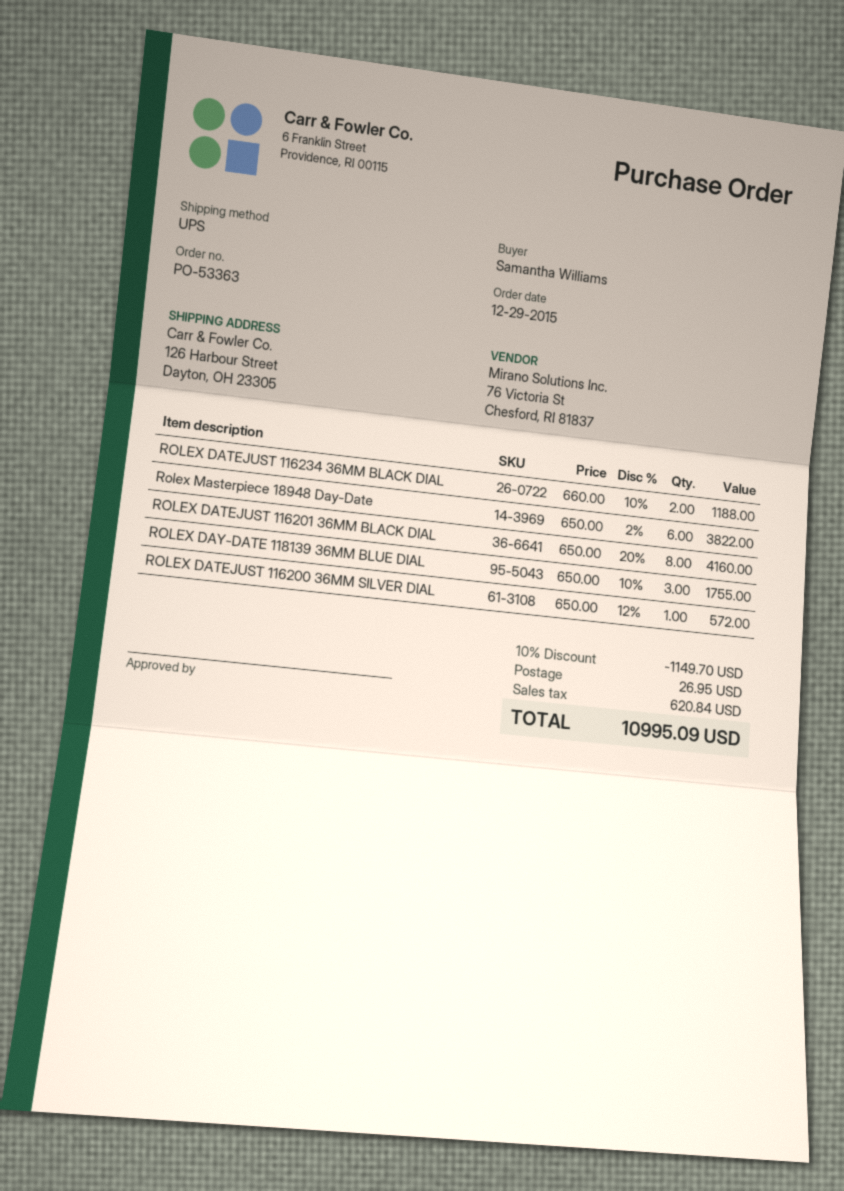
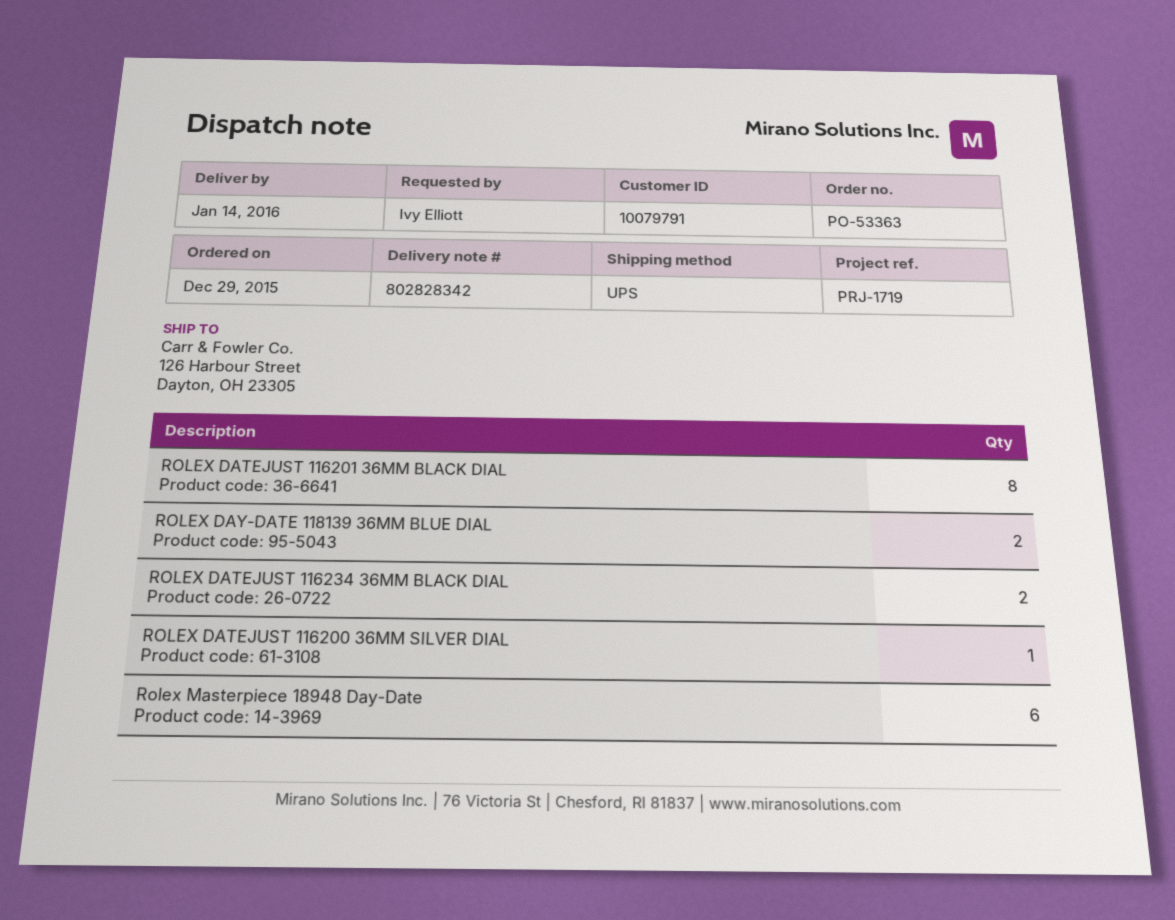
ordered by: Samantha Williams -> Ivy Elliott
ROLEX DAY-DATE 118139 36MM BLUE DIAL: 3 -> 2

